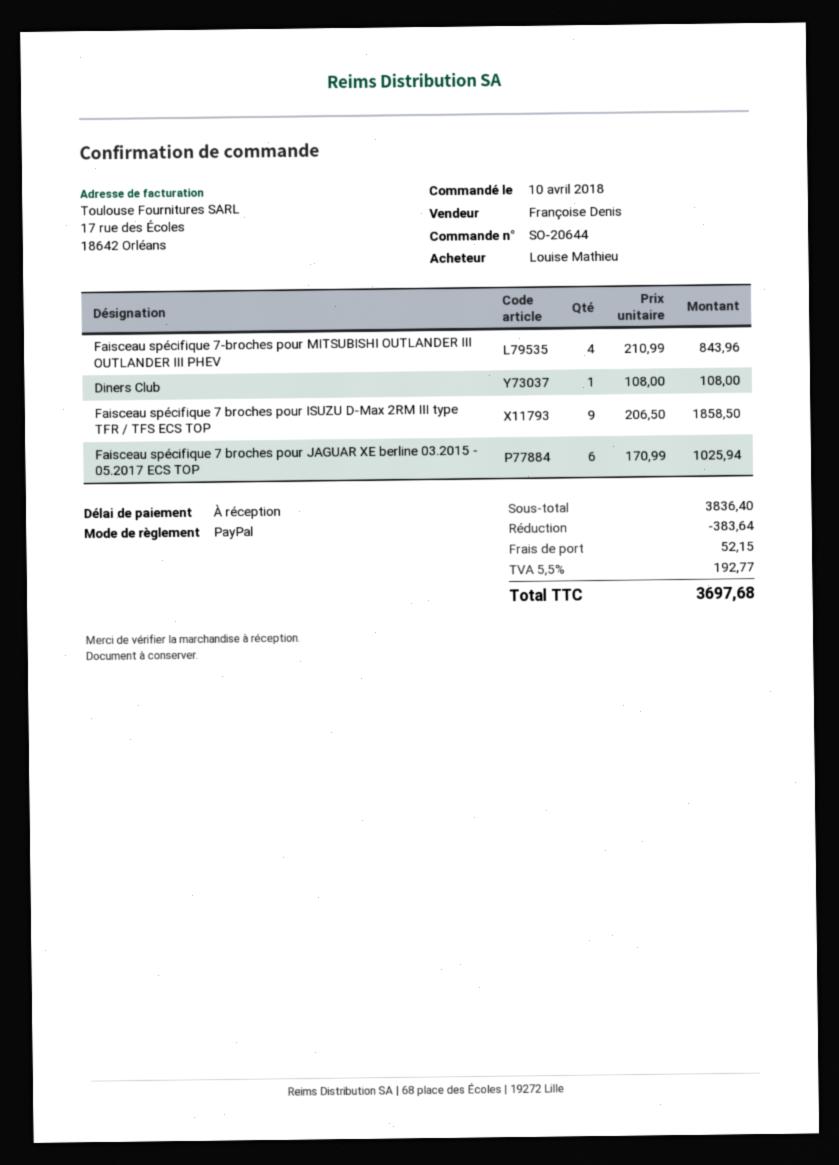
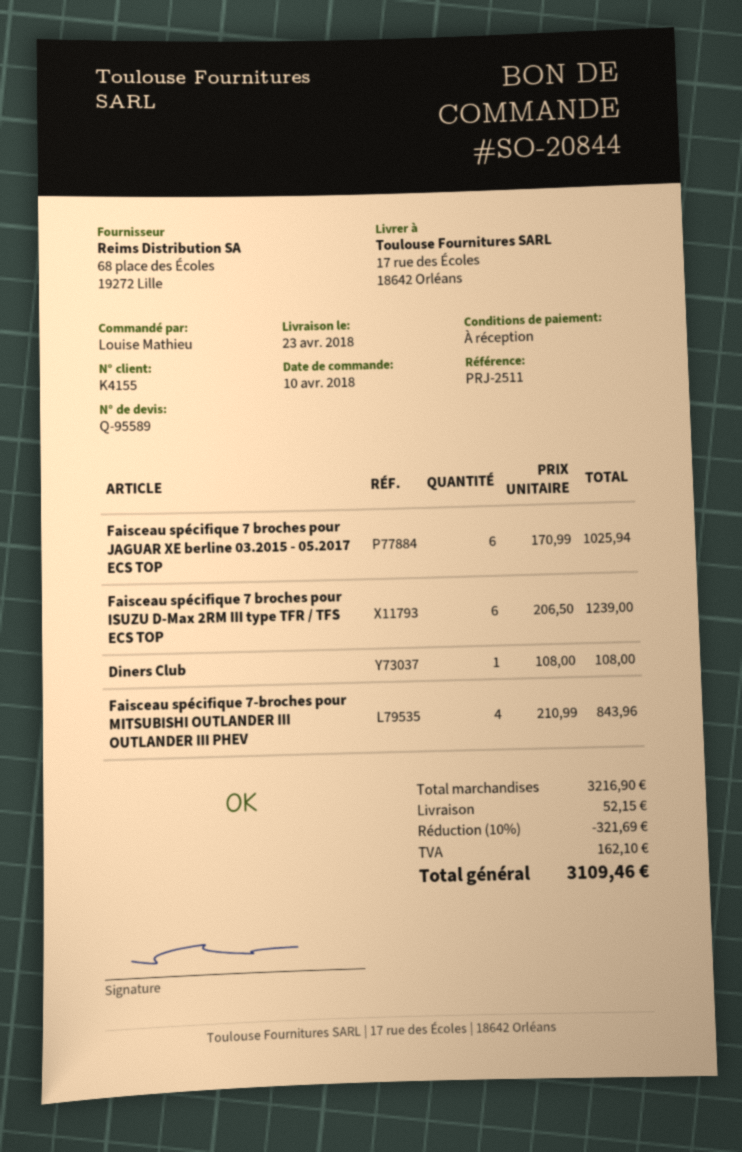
order number: SO-20644 -> SO-20844
Faisceau spécifique 7 broches pour ISUZU D-Max 2RM III type TFR / TFS ECS TOP: 9 x 206.50 = 1858.50 -> 6 x 206.50 = 1239.00
subtotal: 3836.40 -> 3216.90
discount: 383.64 -> 321.69
tax: 192.77 -> 162.10
total: 3697.68 -> 3109.46

